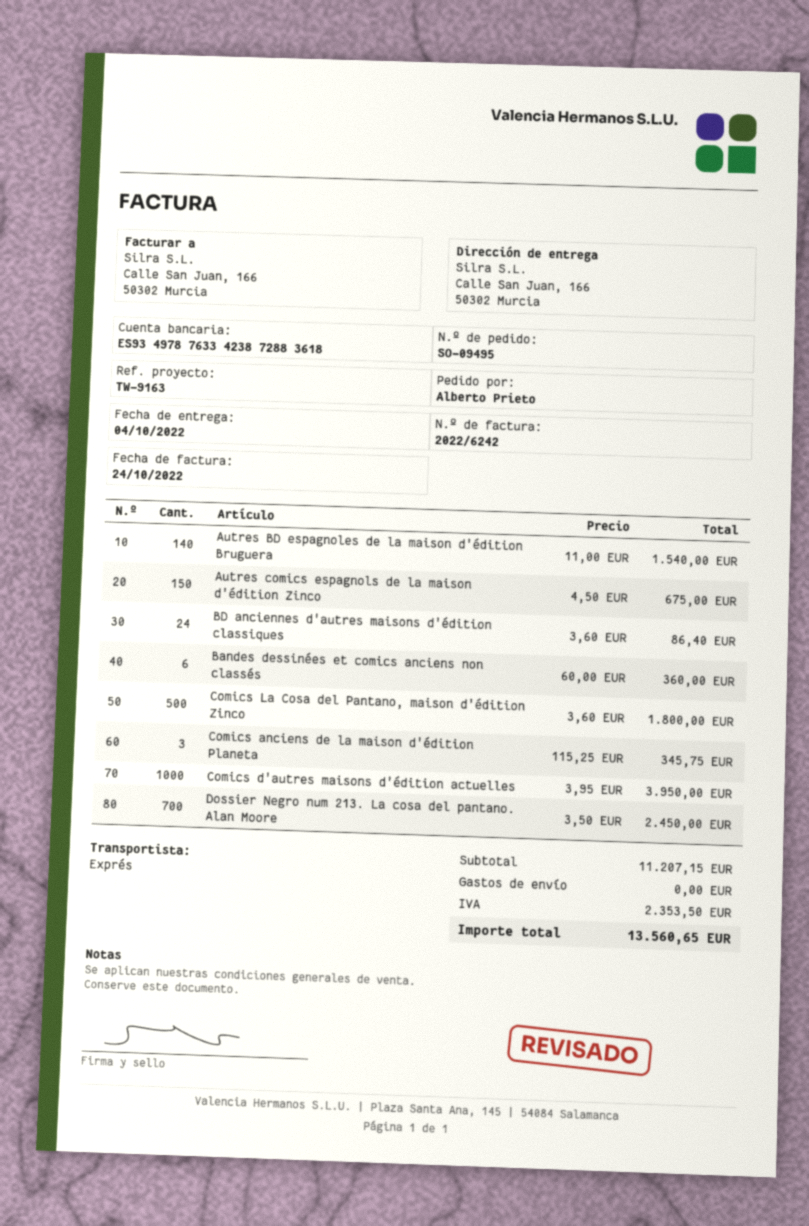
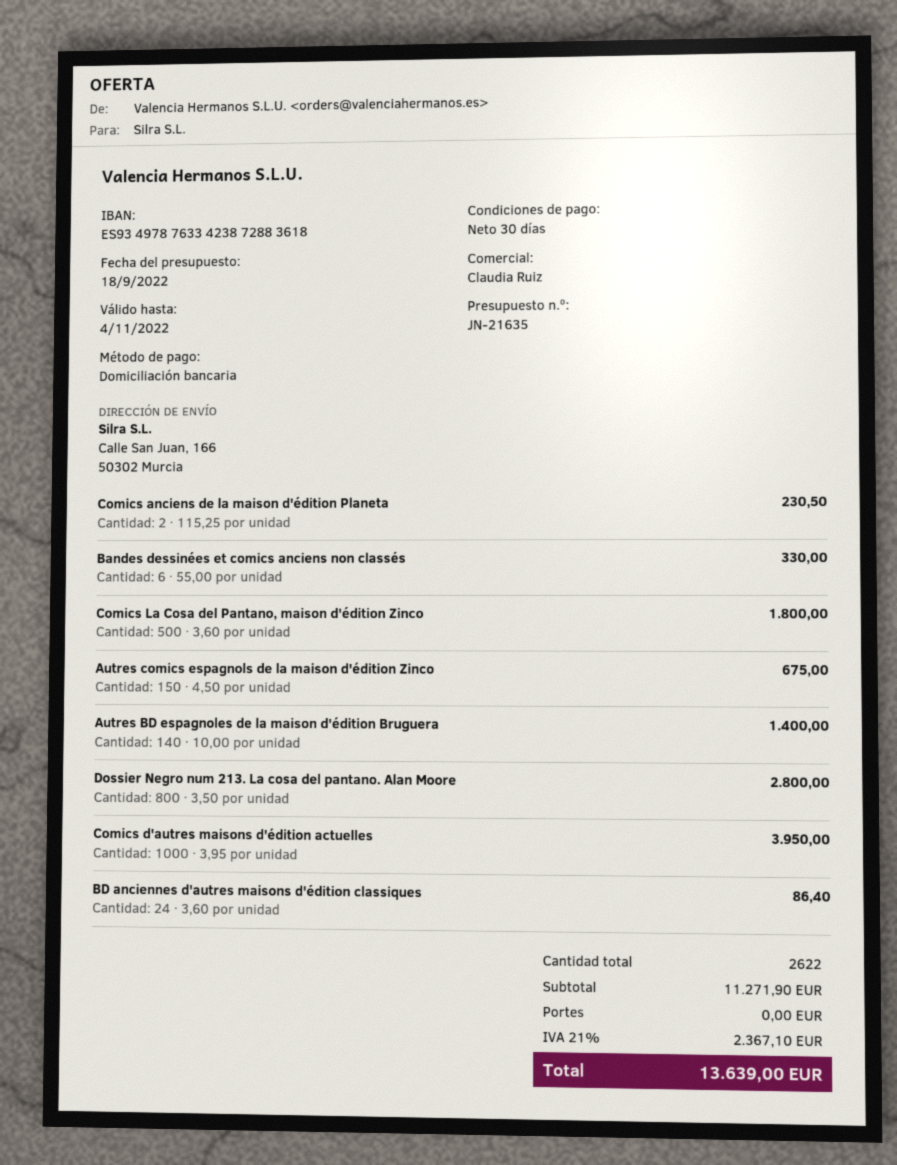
Autres BD espagnoles de la maison d'édition Bruguera: 140 x 11.00 = 1540.00 -> 140 x 10.00 = 1400.00
Bandes dessinées et comics anciens non classés: 6 x 60.00 = 360.00 -> 6 x 55.00 = 330.00
Comics anciens de la maison d'édition Planeta: 3 x 115.25 = 345.75 -> 2 x 115.25 = 230.50
Dossier Negro num 213. La cosa del pantano. Alan Moore: 700 x 3.50 = 2450.00 -> 800 x 3.50 = 2800.00
subtotal: 11207.15 -> 11271.90
tax: 2353.50 -> 2367.10
total: 13560.65 -> 13639.00

